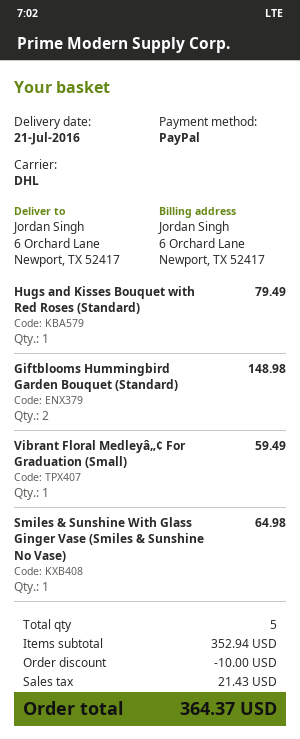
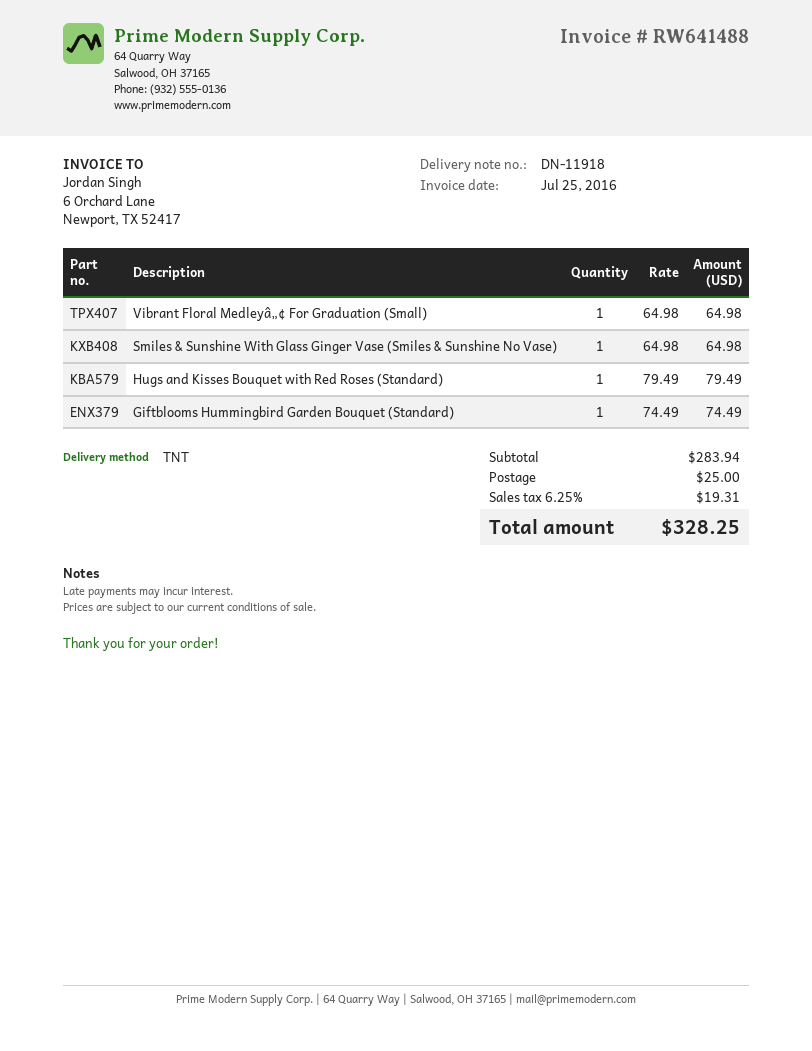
shipping method: DHL -> TNT
Giftblooms Hummingbird Garden Bouquet (Standard): 2 for 148.98 -> 1 for 74.49
Vibrant Floral Medleyâ„¢ For Graduation (Small): 1 for 59.49 -> 1 for 64.98
subtotal: 352.94 -> 283.94
discount: 10.00 -> none
shipping: none -> 25.00
tax: 21.43 -> 19.31
total: 364.37 -> 328.25

